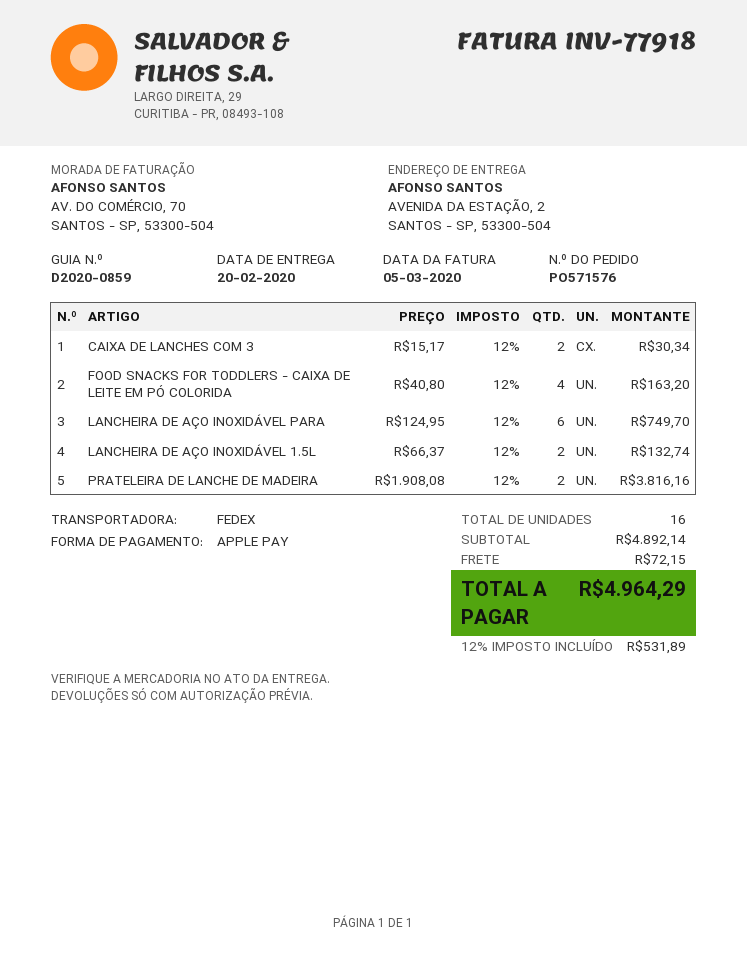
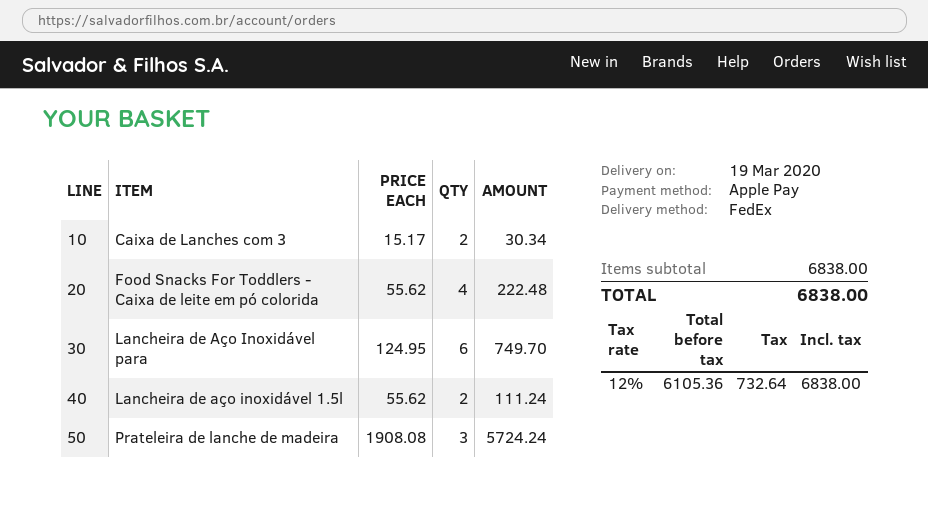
delivery date: 2020-02-20 -> 2020-03-19
FOOD SNACKS FOR TODDLERS - CAIXA DE LEITE EM PÓ COLORIDA: 4 x 40.80 = 163.20 -> 4 x 55.62 = 222.48
LANCHEIRA DE AÇO INOXIDÁVEL 1.5L: 2 x 66.37 = 132.74 -> 2 x 55.62 = 111.24
PRATELEIRA DE LANCHE DE MADEIRA: 2 x 1908.08 = 3816.16 -> 3 x 1908.08 = 5724.24
subtotal: 4892.14 -> 6838.00
shipping: 72.15 -> none
tax: 12% = 531.89 -> 12% = 732.64
total: 4964.29 -> 6838.00

